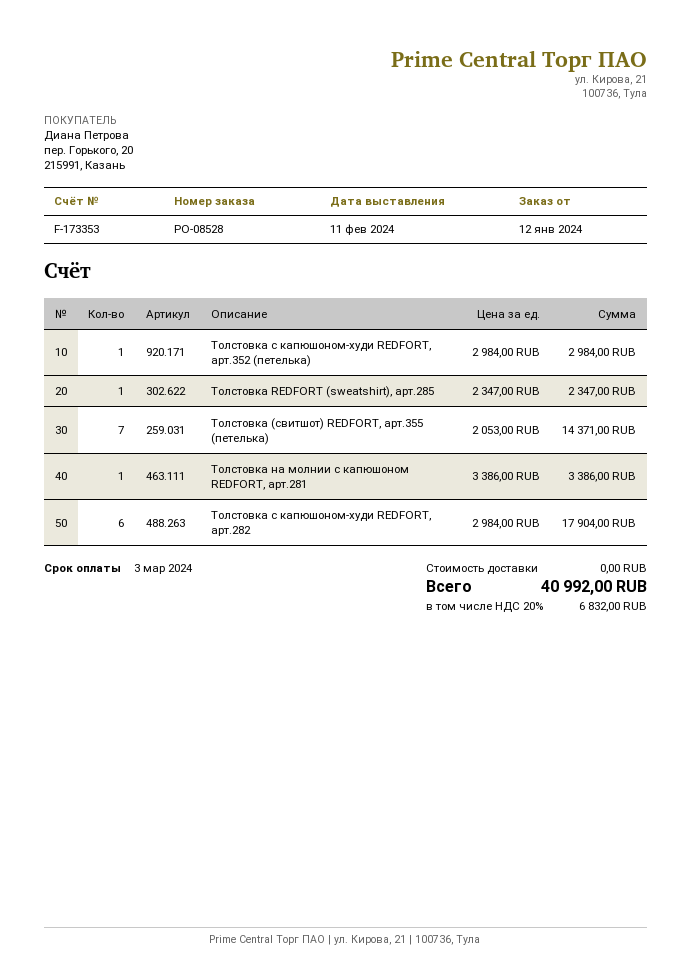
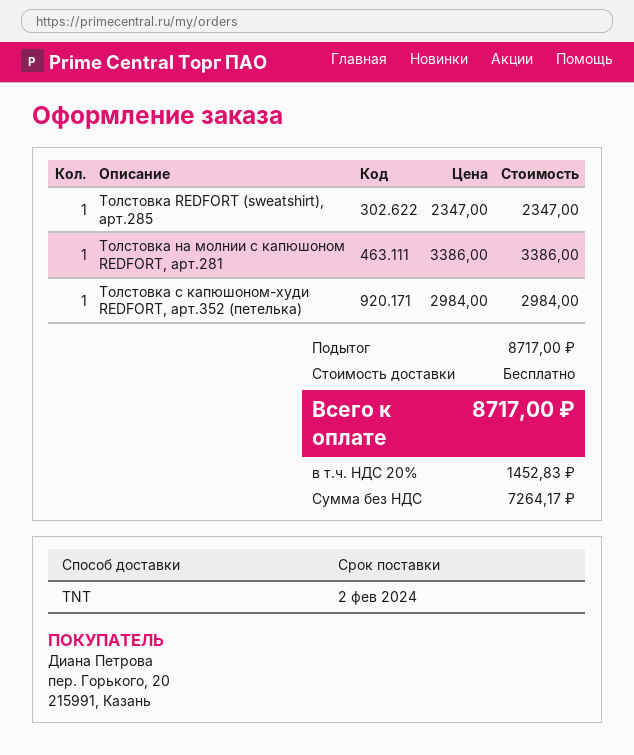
Толстовка (свитшот) REDFORT, арт.355 (петелька): 7 x 2053.00 = 14371.00 -> none
Толстовка с капюшоном-худи REDFORT, арт.282: 6 x 2984.00 = 17904.00 -> none
tax: 20% = 6832.00 -> 20% = 1452.83
total: 40992.00 -> 8717.00

